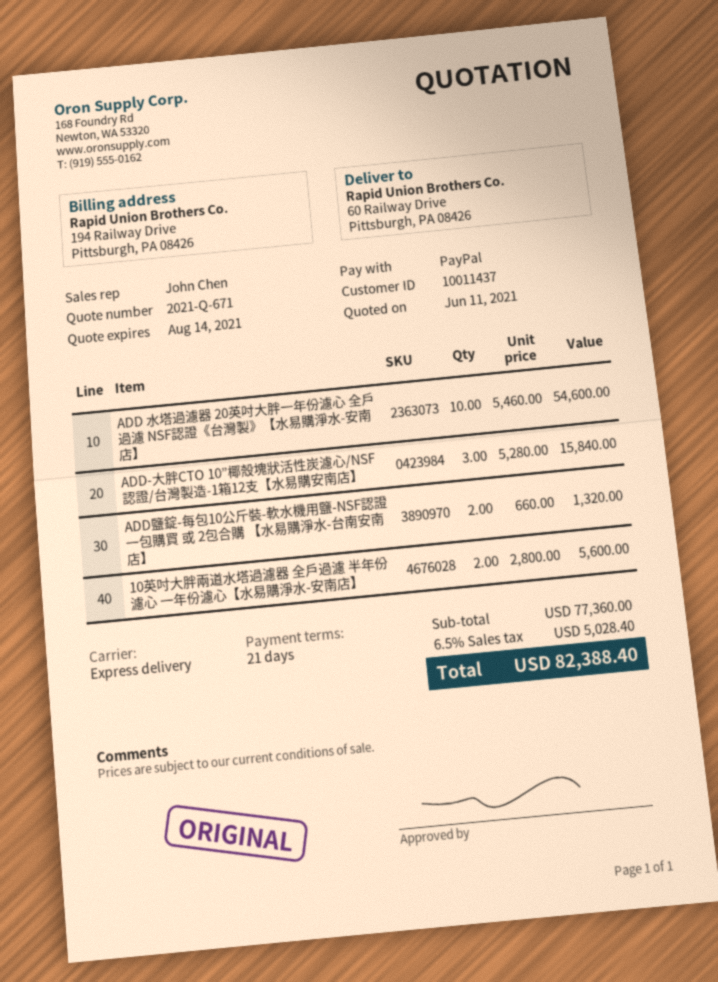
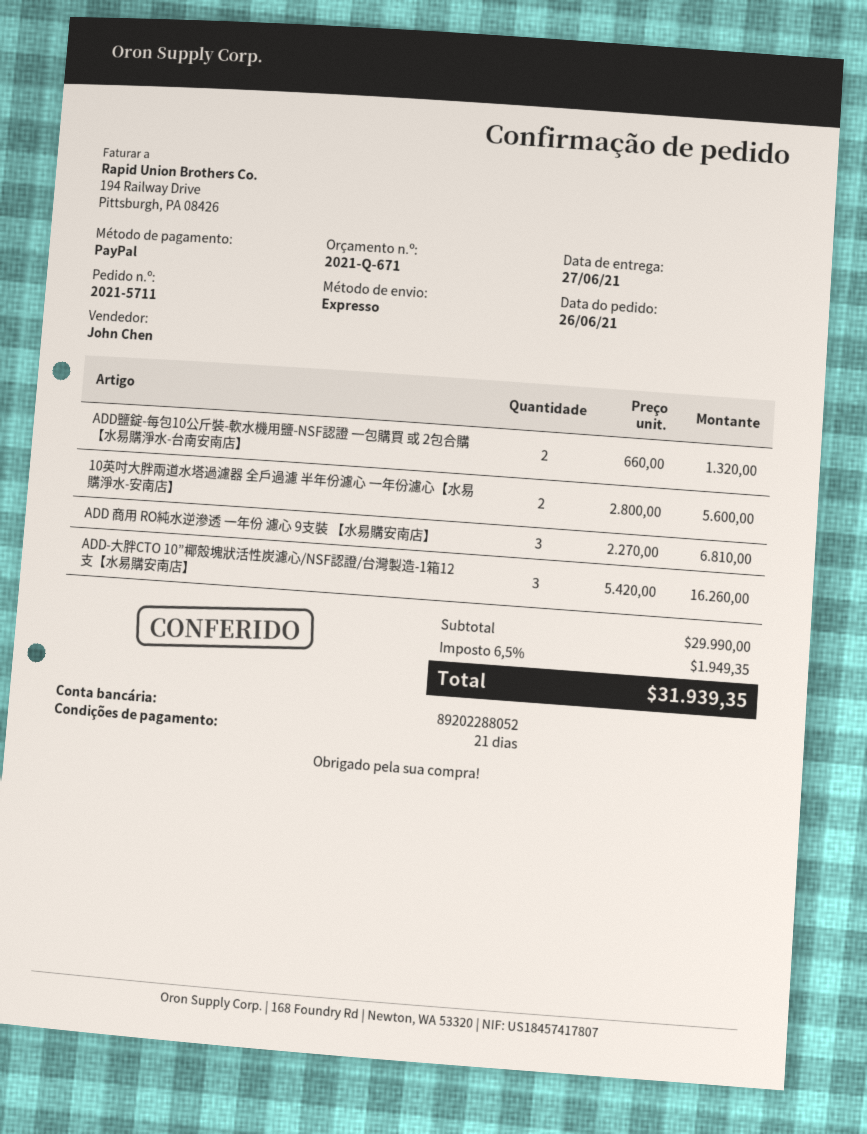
ADD 水塔過濾器 20英吋大胖一年份濾心 全戶過濾 NSF認證《台灣製》【水易購淨水-安南店】: 10 x 5460.00 = 54600.00 -> none
ADD-大胖CTO 10”椰殼塊狀活性炭濾心/NSF認證/台灣製造-1箱12支【水易購安南店】: 3 x 5280.00 = 15840.00 -> 3 x 5420.00 = 16260.00
ADD 商用 RO純水逆滲透 一年份 濾心 9支裝 【水易購安南店】: none -> 3 x 2270.00 = 6810.00
subtotal: 77360.00 -> 29990.00
tax: 6.5% = 5028.40 -> 6.5% = 1949.35
total: 82388.40 -> 31939.35

